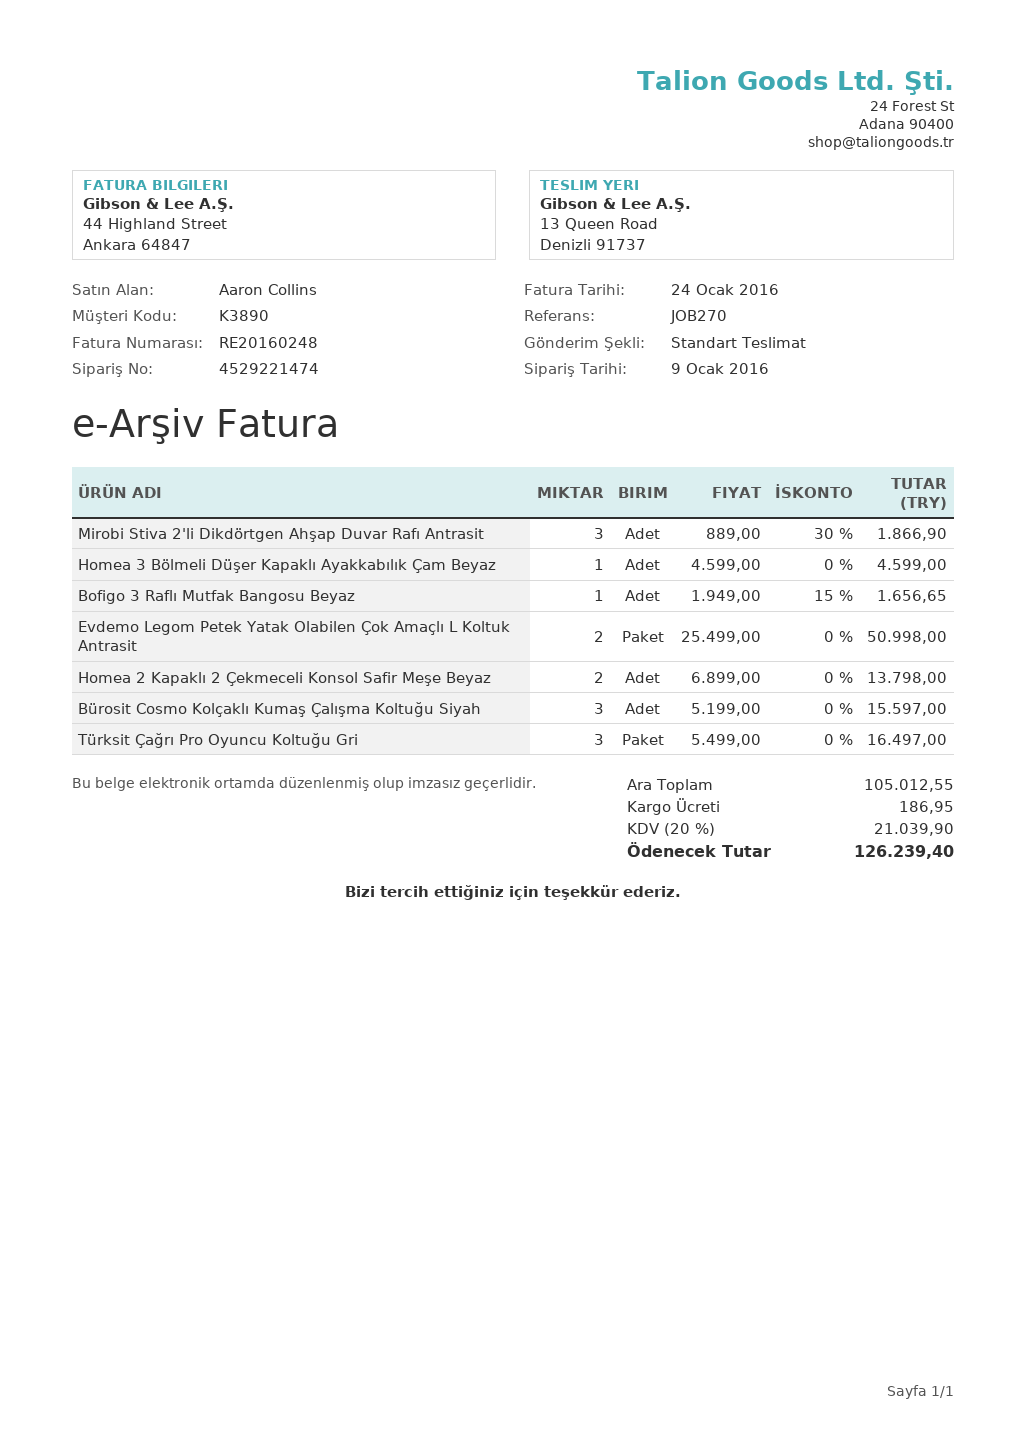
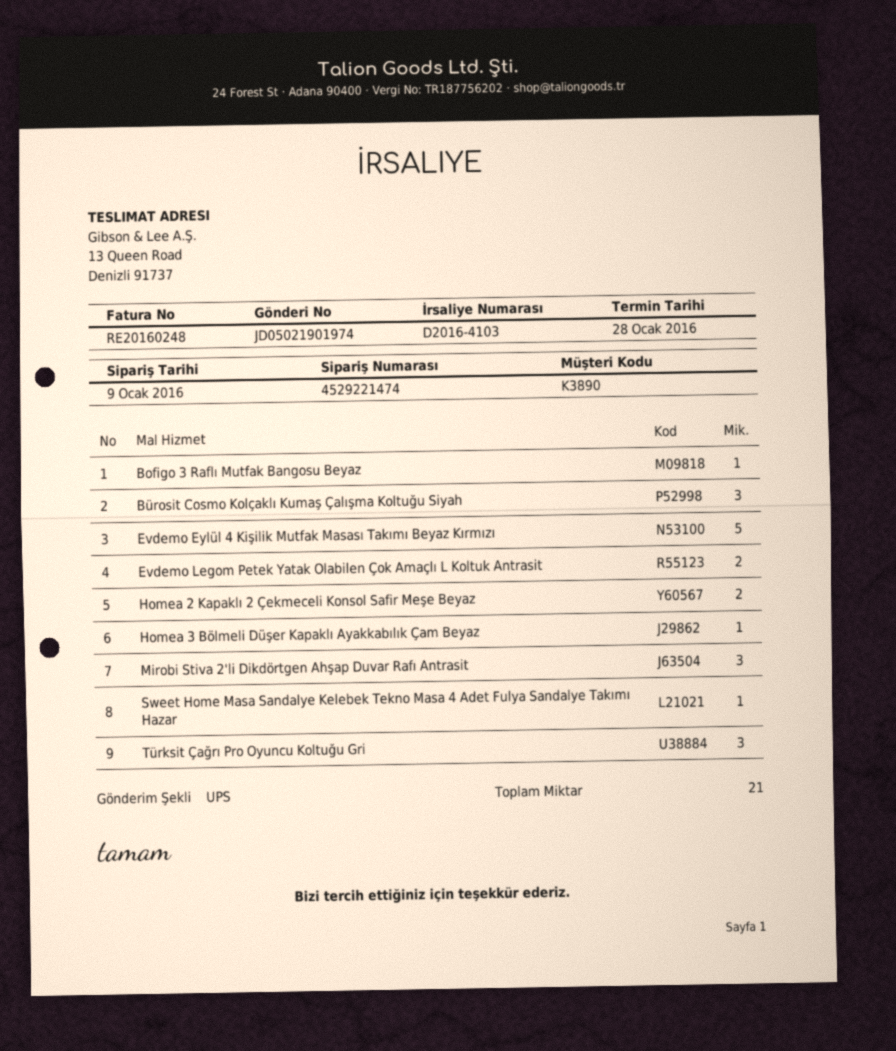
shipping method: standard -> UPS
Evdemo Eylül 4 Kişilik Mutfak Masası Takımı Beyaz Kırmızı: none -> 5
Sweet Home Masa Sandalye Kelebek Tekno Masa 4 Adet Fulya Sandalye Takımı Hazar: none -> 1

